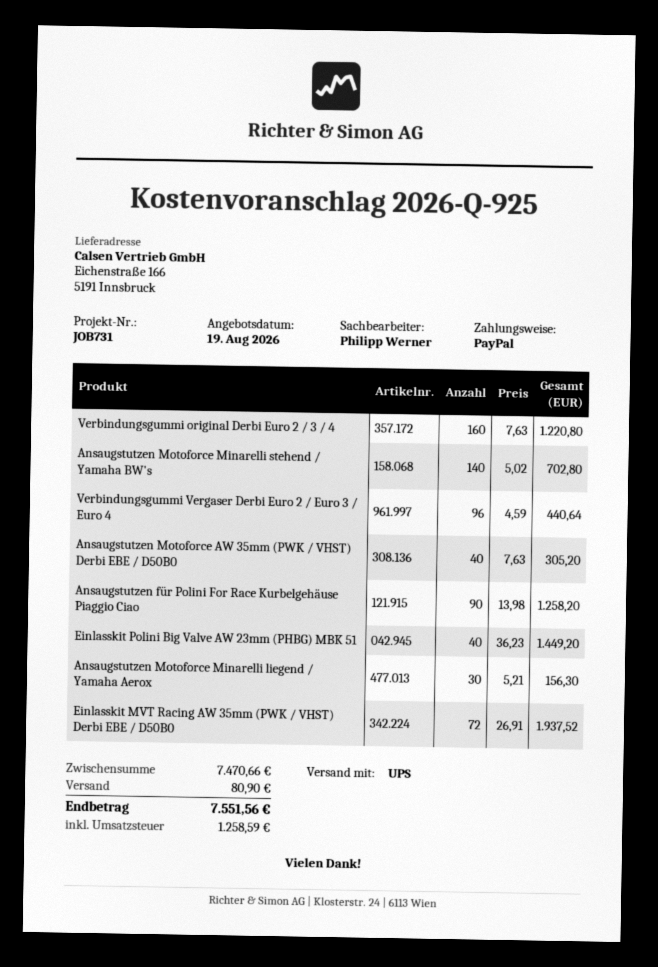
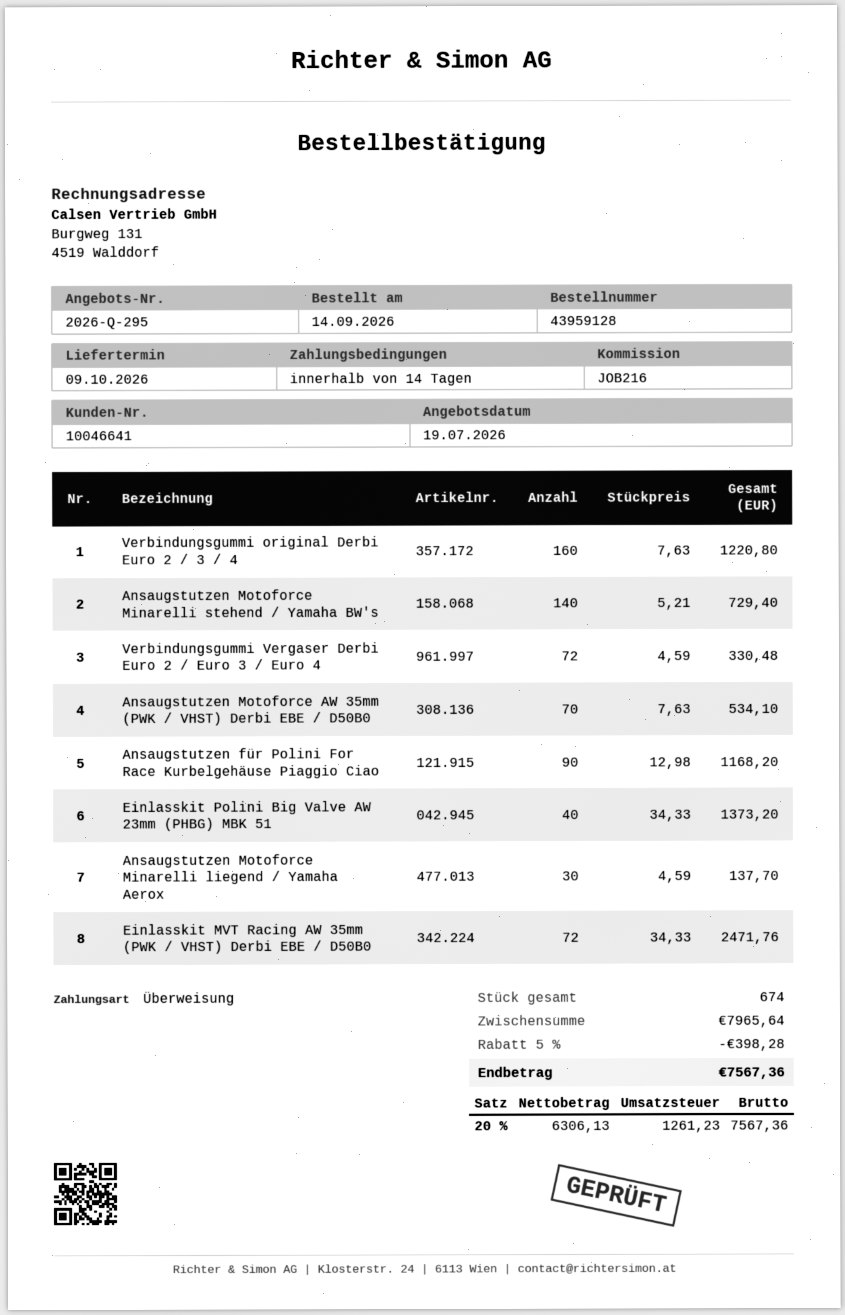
quote number: 2026-Q-925 -> 2026-Q-295
quote date: 2026-08-19 -> 2026-07-19
reference: JOB731 -> JOB216
payment method: PayPal -> bank transfer
Ansaugstutzen Motoforce Minarelli stehend / Yamaha BW's: 140 x 5.02 = 702.80 -> 140 x 5.21 = 729.40
Verbindungsgummi Vergaser Derbi Euro 2 / Euro 3 / Euro 4: 96 x 4.59 = 440.64 -> 72 x 4.59 = 330.48
Ansaugstutzen Motoforce AW 35mm (PWK / VHST) Derbi EBE / D50B0: 40 x 7.63 = 305.20 -> 70 x 7.63 = 534.10
Ansaugstutzen für Polini For Race Kurbelgehäuse Piaggio Ciao: 90 x 13.98 = 1258.20 -> 90 x 12.98 = 1168.20
Einlasskit Polini Big Valve AW 23mm (PHBG) MBK 51: 40 x 36.23 = 1449.20 -> 40 x 34.33 = 1373.20
Ansaugstutzen Motoforce Minarelli liegend / Yamaha Aerox: 30 x 5.21 = 156.30 -> 30 x 4.59 = 137.70
Einlasskit MVT Racing AW 35mm (PWK / VHST) Derbi EBE / D50B0: 72 x 26.91 = 1937.52 -> 72 x 34.33 = 2471.76
subtotal: 7470.66 -> 7965.64
discount: none -> 5% = 398.28
shipping: 80.90 -> none
tax: 1258.59 -> 1261.23
total: 7551.56 -> 7567.36

